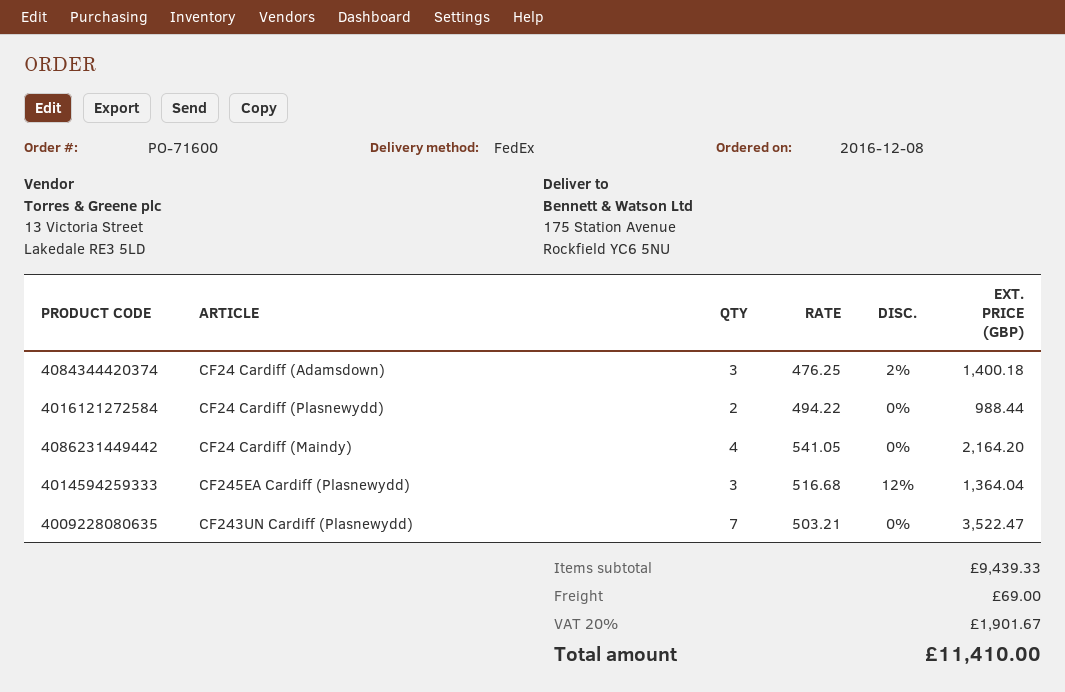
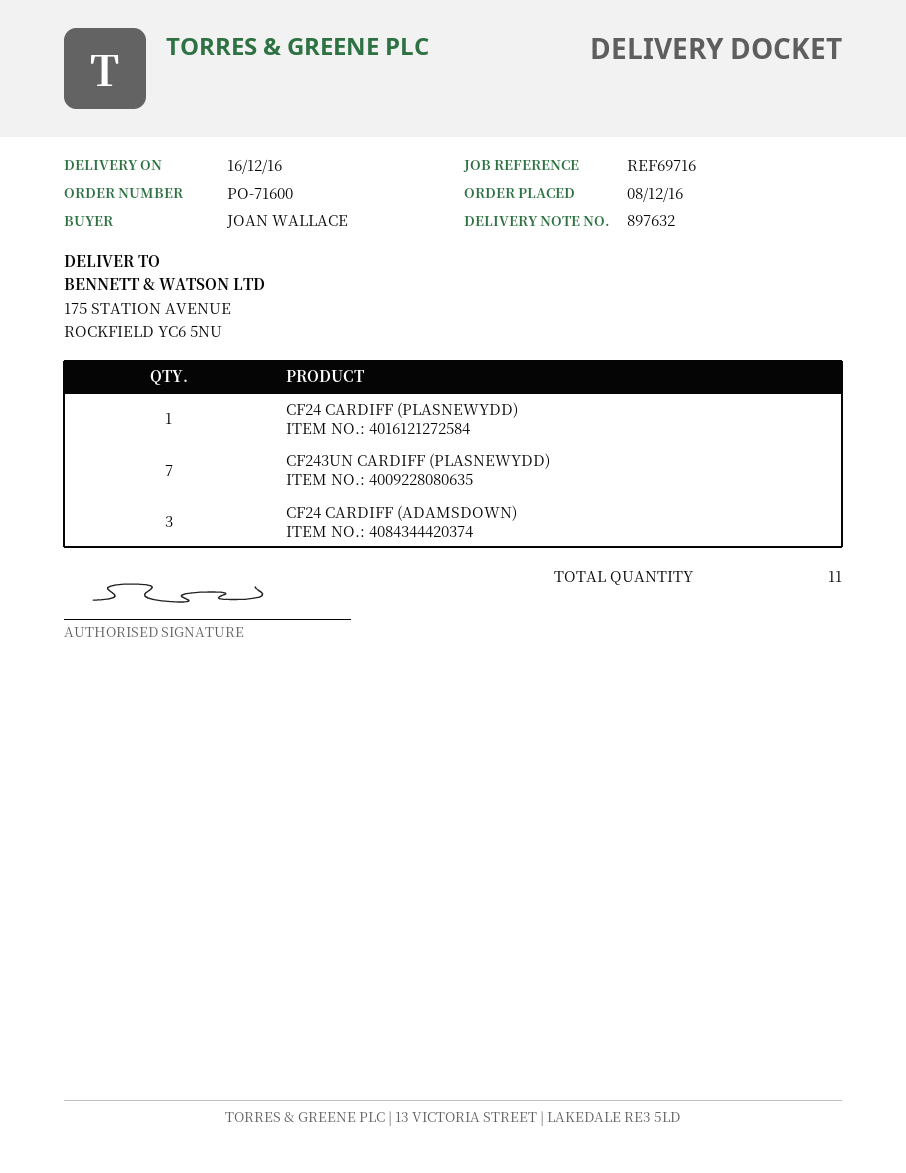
CF24 Cardiff (Plasnewydd): 2 -> 1
CF24 Cardiff (Maindy): 4 -> none
CF245EA Cardiff (Plasnewydd): 3 -> none

